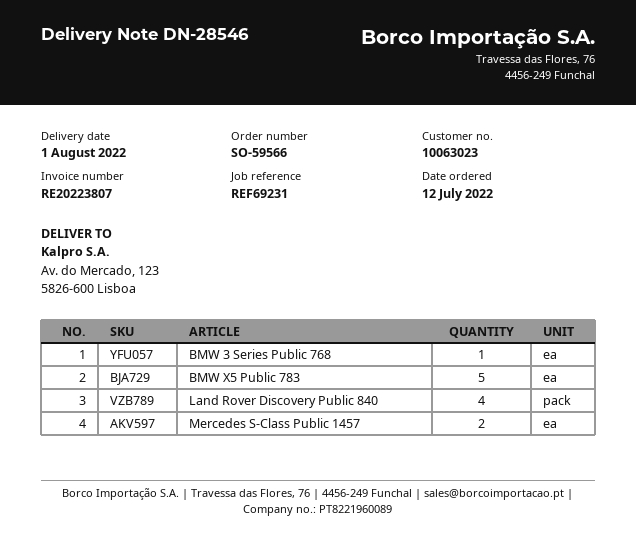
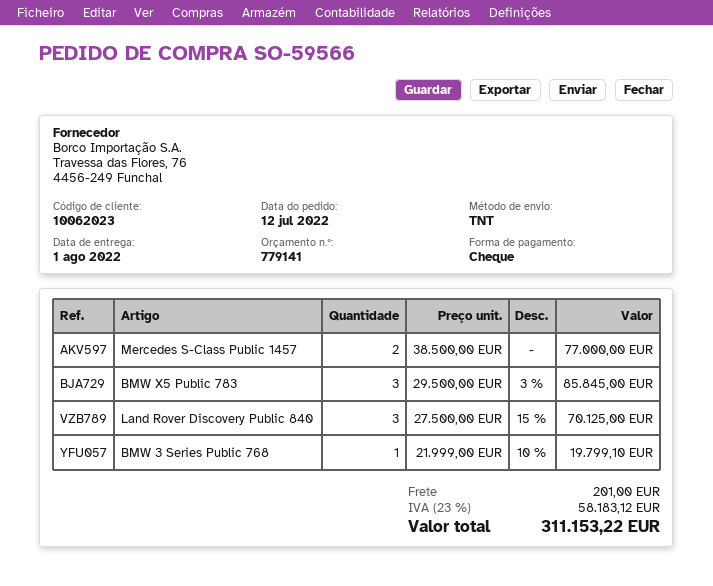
customer number: 10063023 -> 10062023
BMW X5 Public 783: 5 -> 3
Land Rover Discovery Public 840: 4 -> 3

